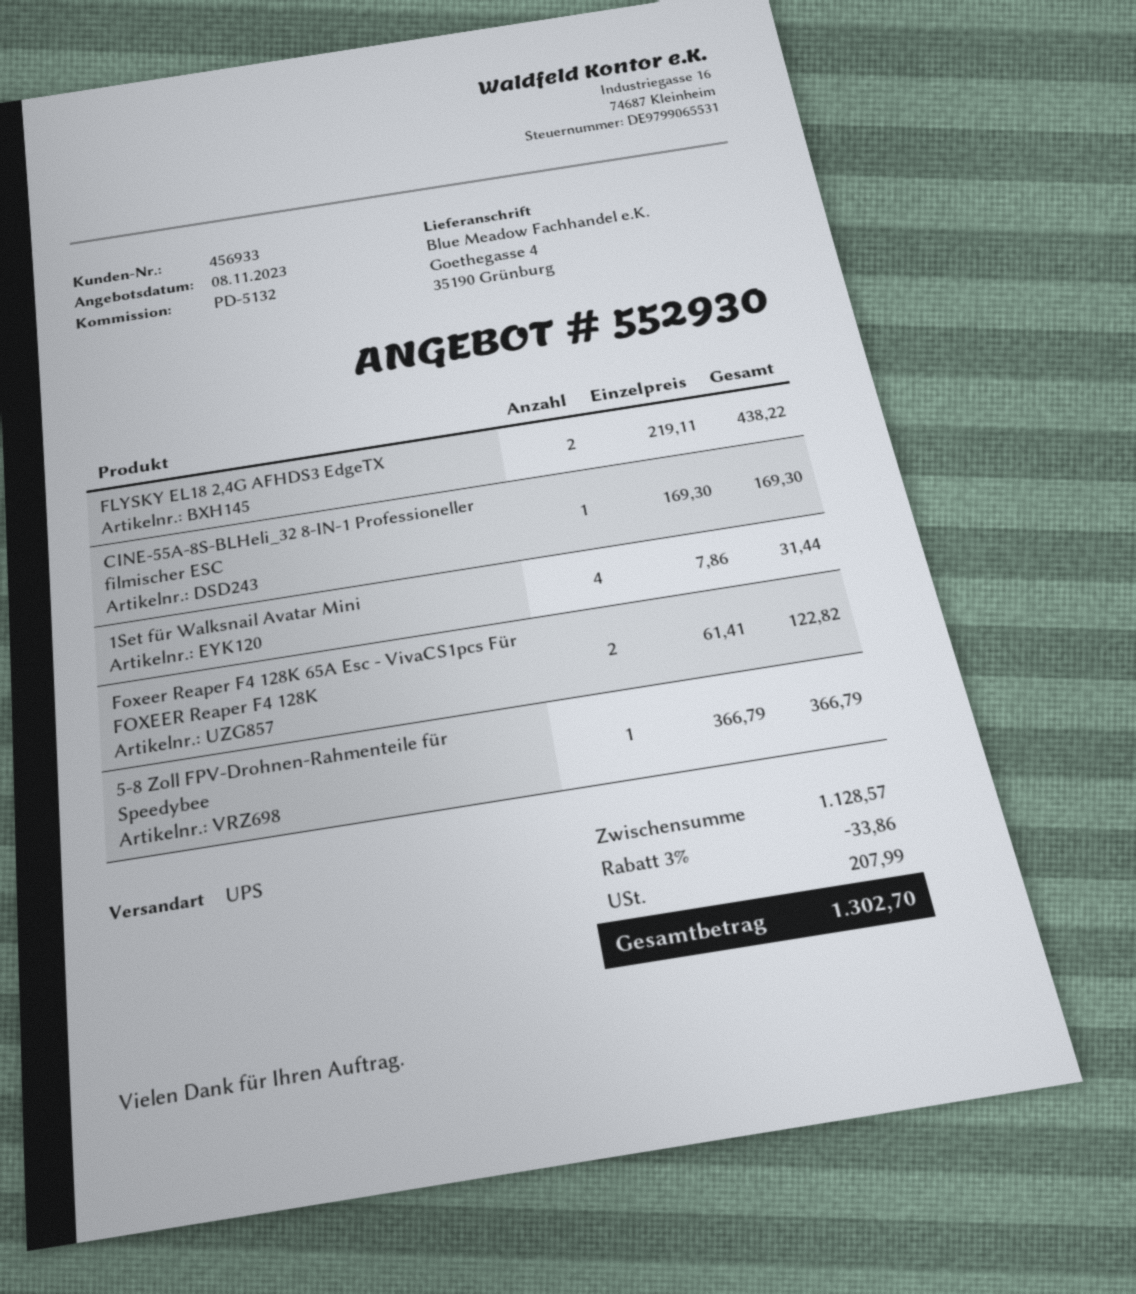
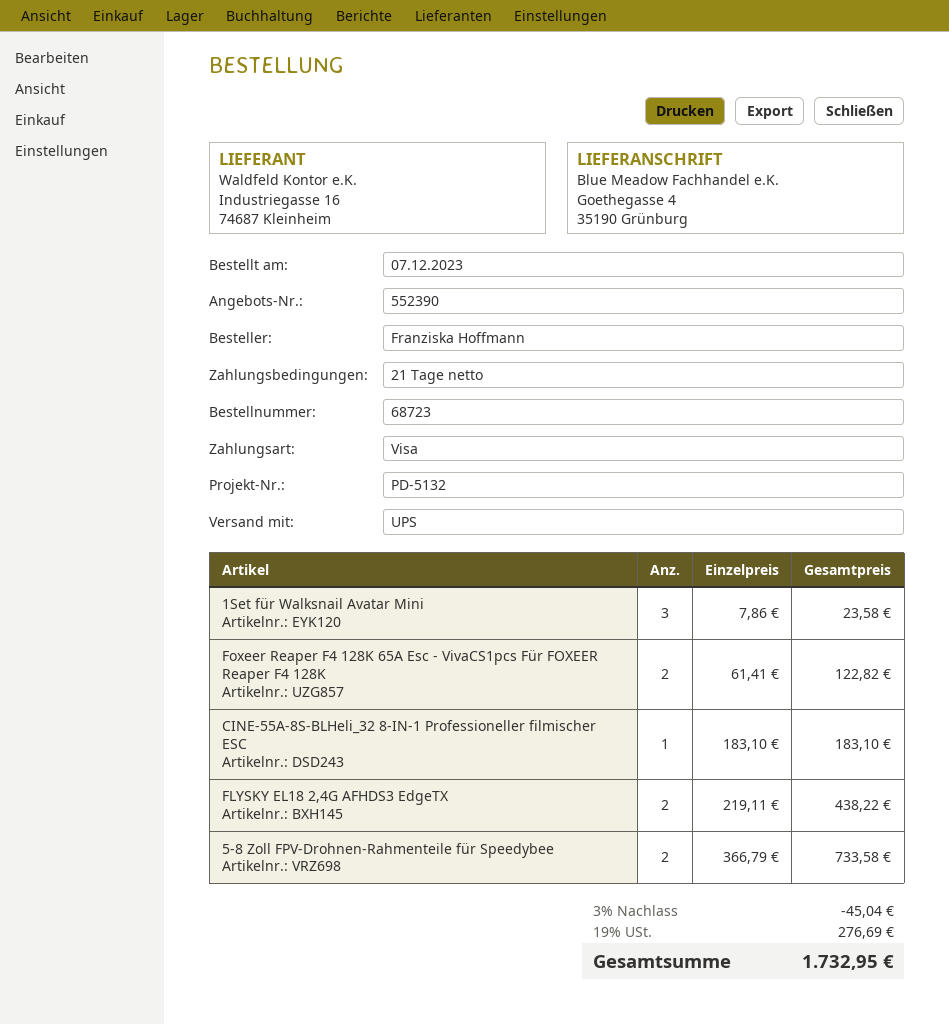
quote number: 552930 -> 552390
CINE-55A-8S-BLHeli_32 8-IN-1 Professioneller filmischer ESC: 1 x 169.30 = 169.30 -> 1 x 183.10 = 183.10
1Set für Walksnail Avatar Mini: 4 x 7.86 = 31.44 -> 3 x 7.86 = 23.58
5-8 Zoll FPV-Drohnen-Rahmenteile für Speedybee: 1 x 366.79 = 366.79 -> 2 x 366.79 = 733.58
discount: 3% = 33.86 -> 3% = 45.04
tax: 207.99 -> 276.69
total: 1302.70 -> 1732.95

